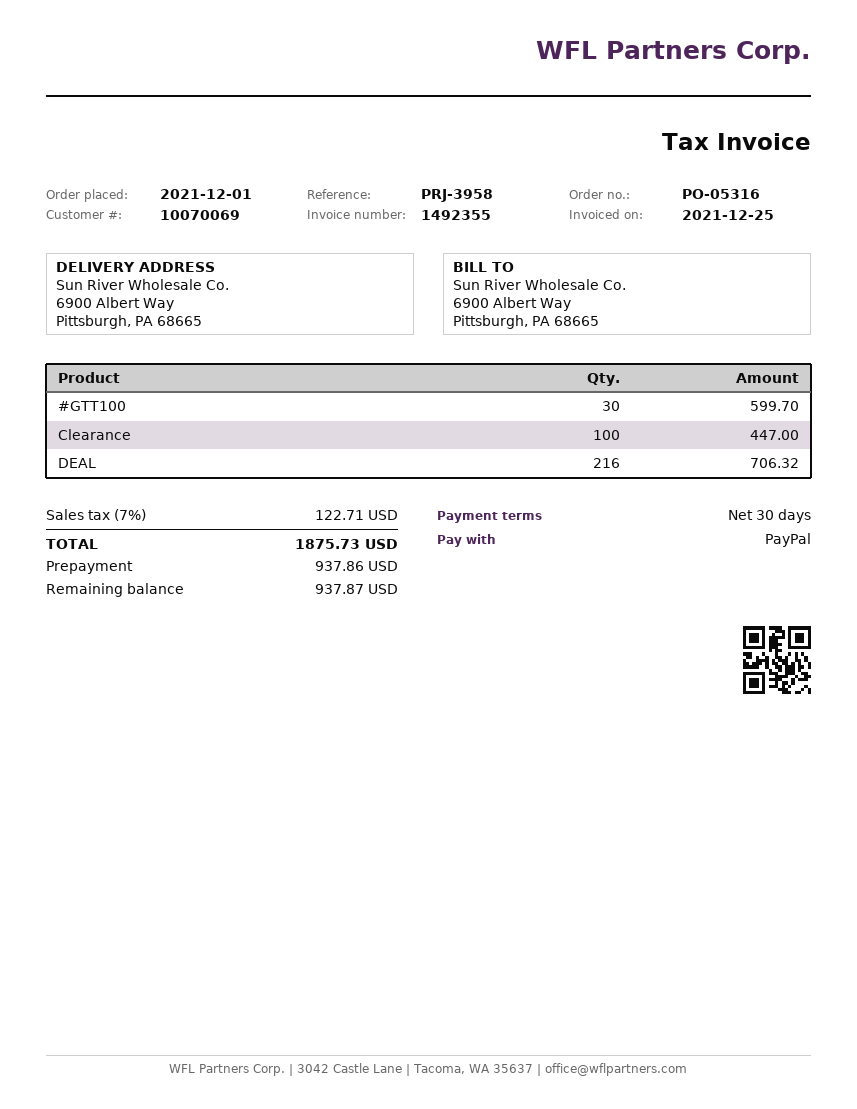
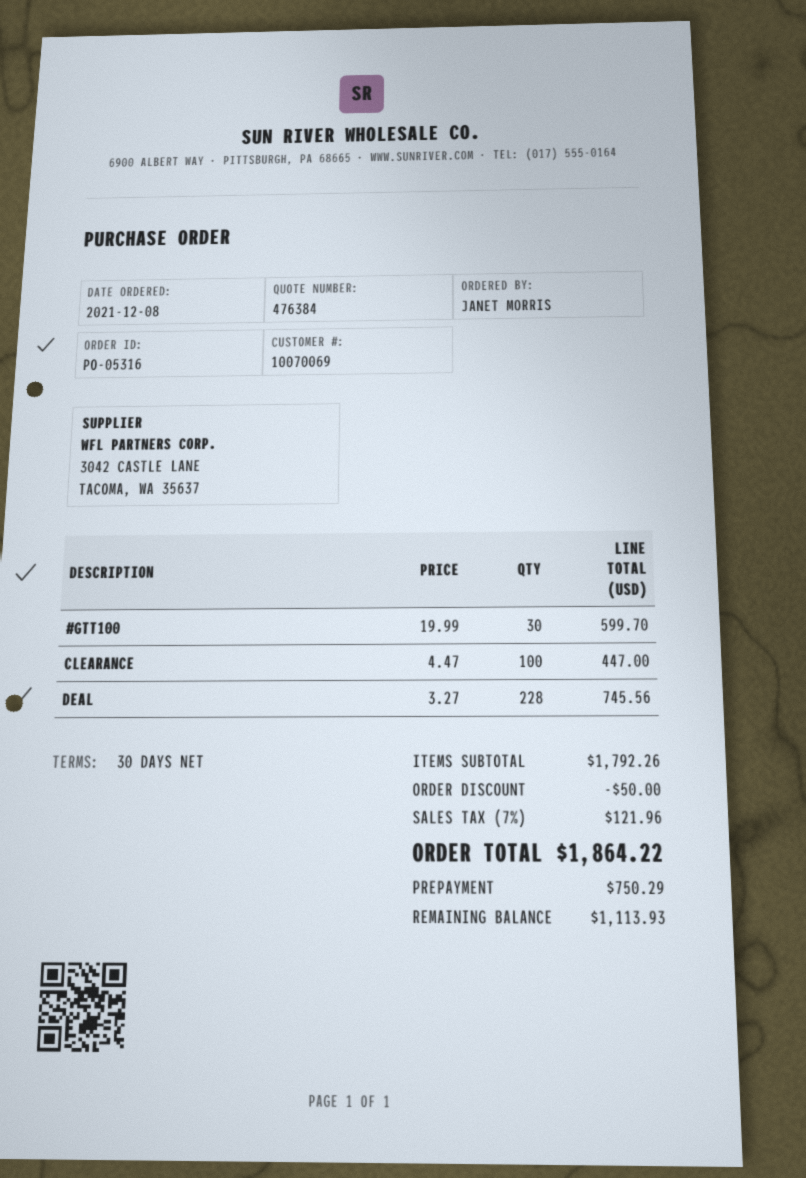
order date: 2021-12-01 -> 2021-12-08
DEAL: 216 for 706.32 -> 228 for 745.56
discount: none -> 50.00
tax: 7% = 122.71 -> 7% = 121.96
total: 1875.73 -> 1864.22
deposit: 937.86 -> 750.29
balance: 937.87 -> 1113.93

